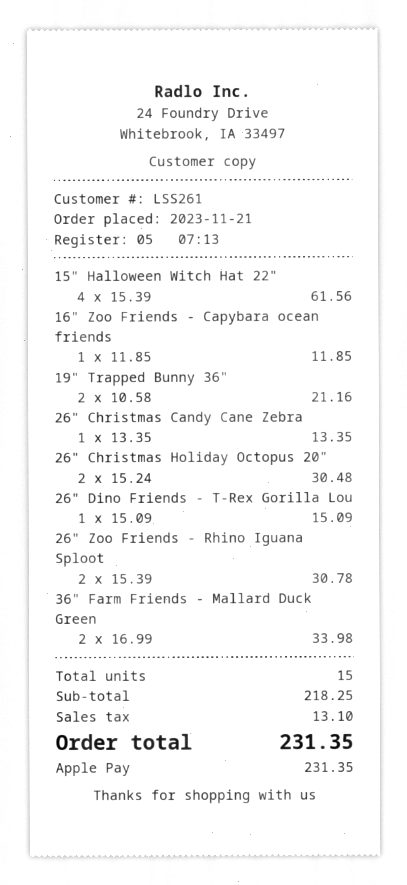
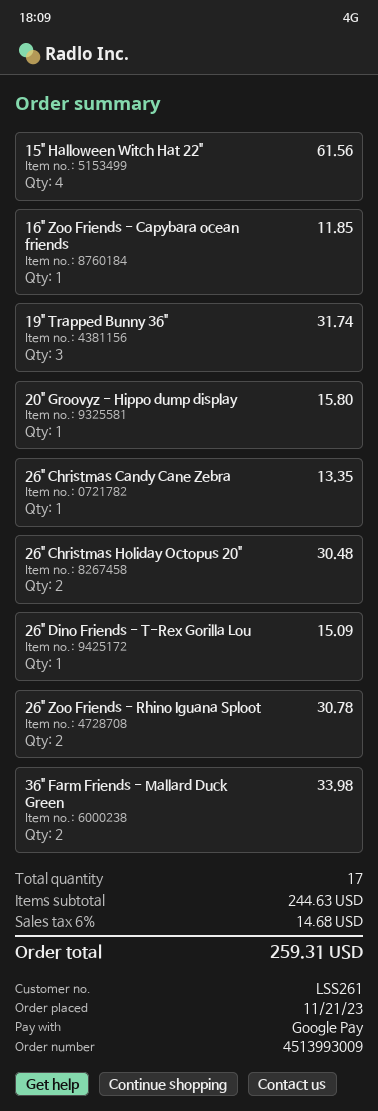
payment method: Apple Pay -> Google Pay
19" Trapped Bunny 36": 2 for 21.16 -> 3 for 31.74
20" Groovyz - Hippo dump display: none -> 1 for 15.80
total quantity: 15 -> 17
subtotal: 218.25 -> 244.63
tax: 13.10 -> 14.68
total: 231.35 -> 259.31

